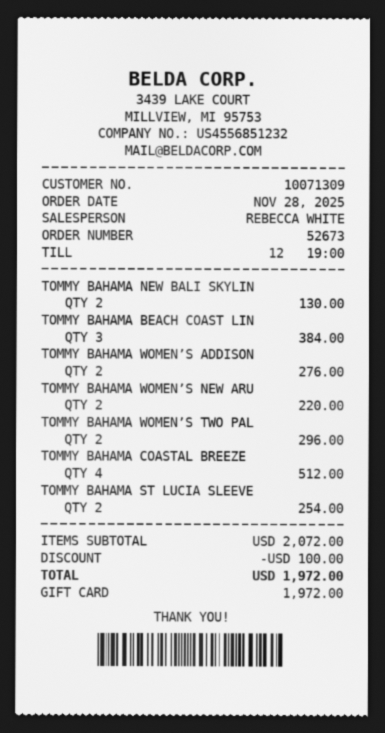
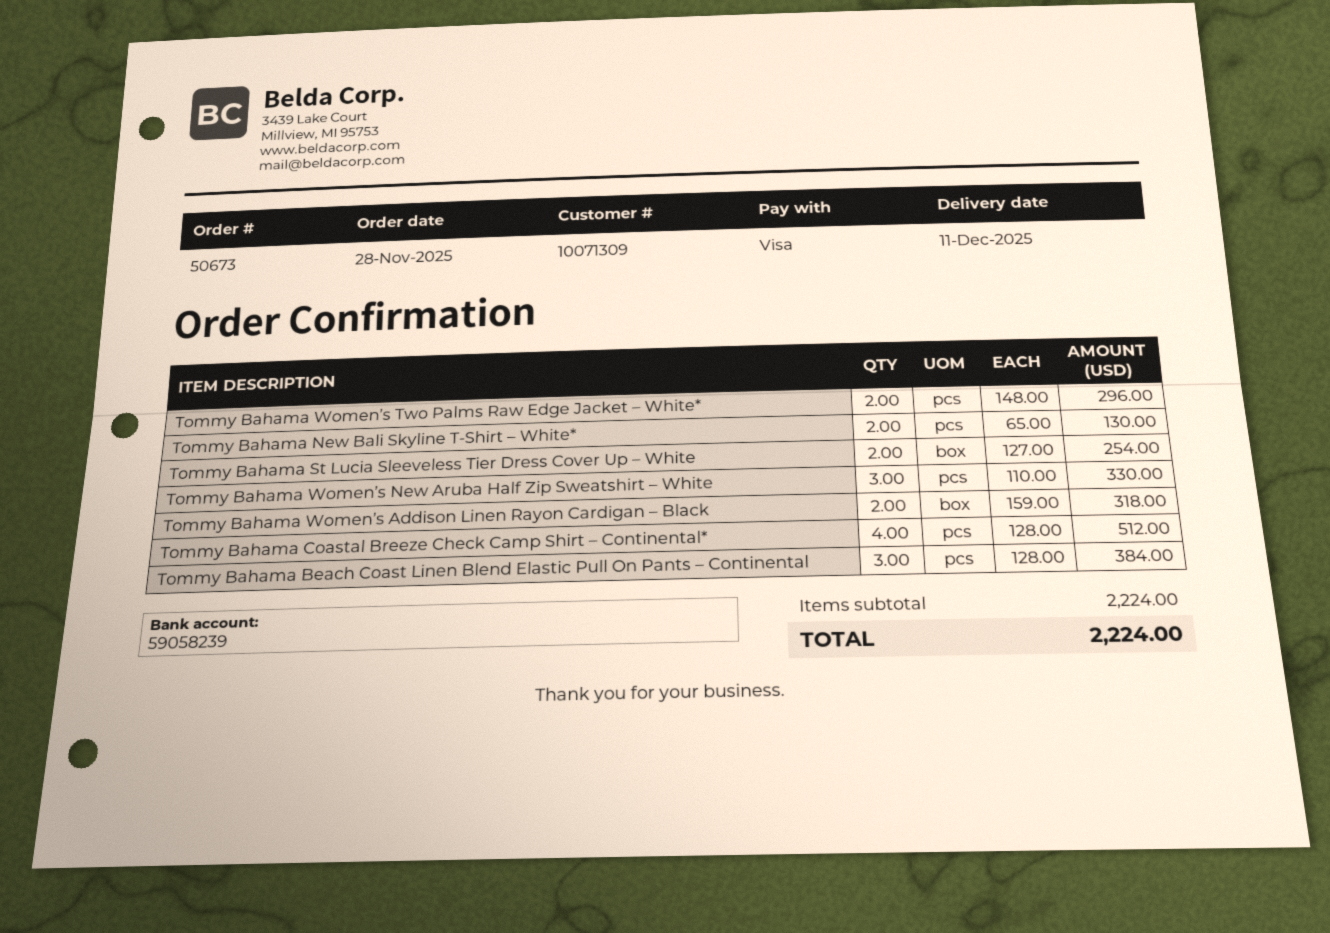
order number: 52673 -> 50673
payment method: gift card -> Visa
TOMMY BAHAMA WOMEN’S ADDISON: 2 for 276.00 -> 2 for 318.00
TOMMY BAHAMA WOMEN’S NEW ARU: 2 for 220.00 -> 3 for 330.00
subtotal: 2072.00 -> 2224.00
discount: 100.00 -> none
total: 1972.00 -> 2224.00

